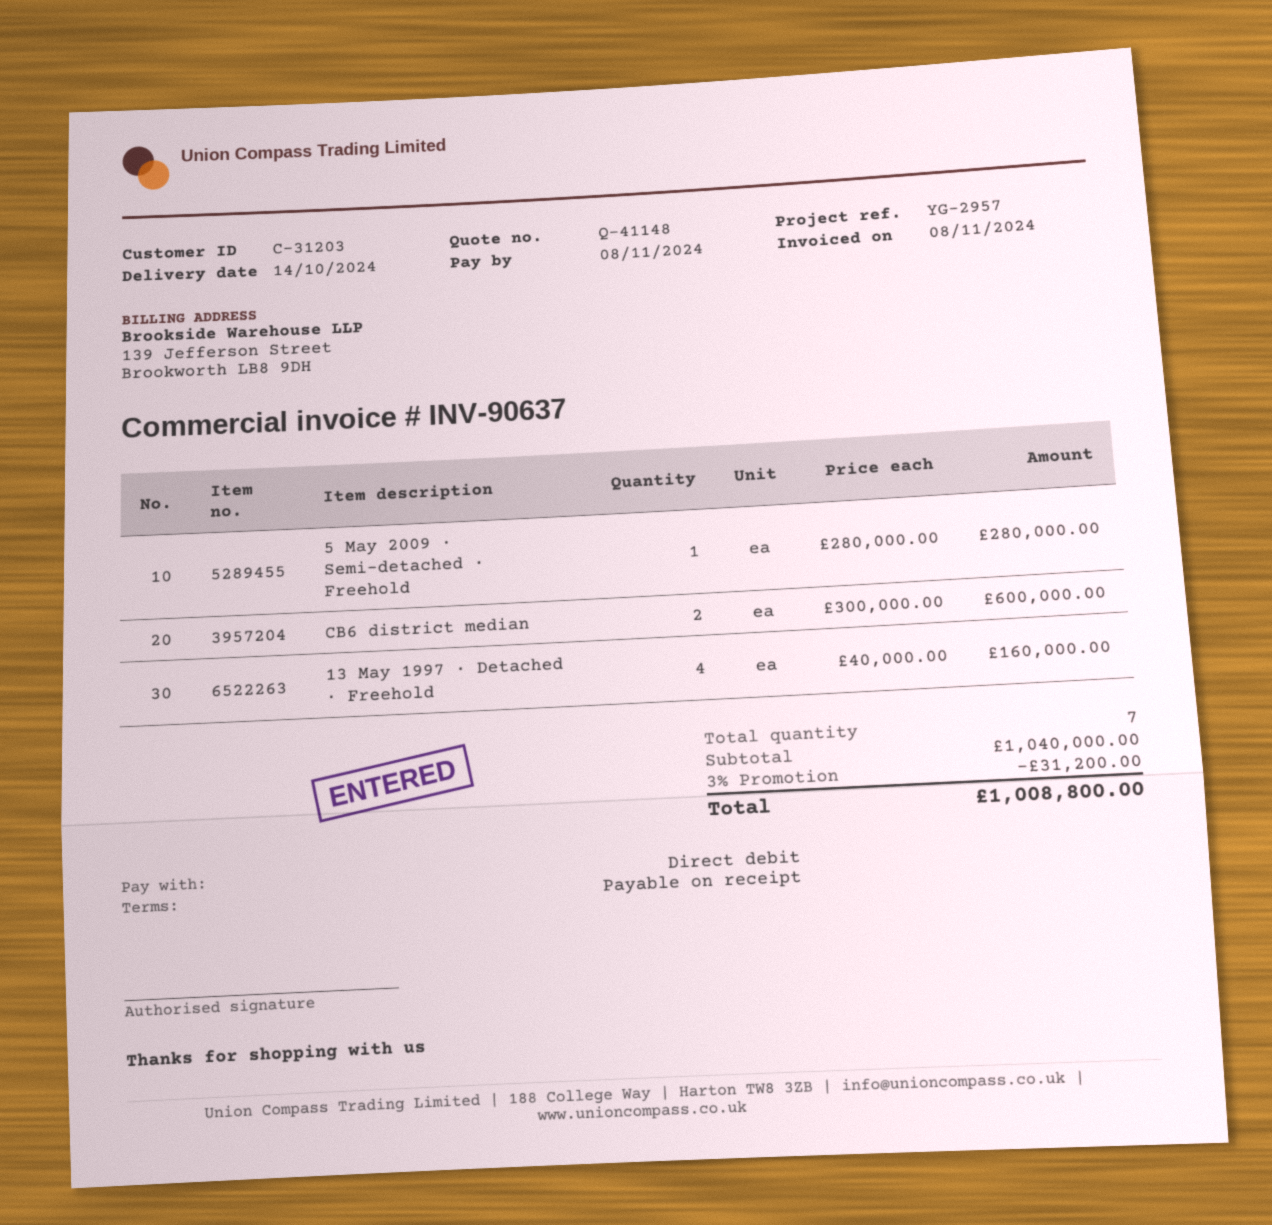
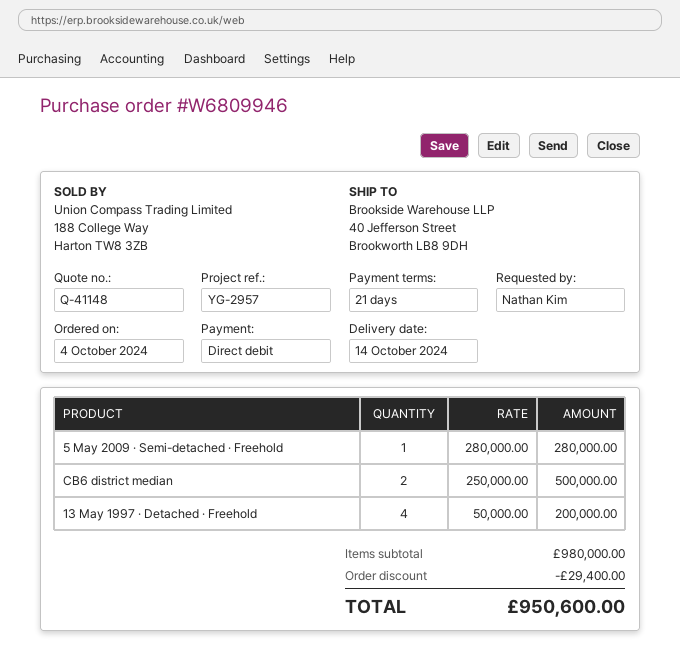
payment terms: on receipt -> 21 days
CB6 district median: 2 x 300000.00 = 600000.00 -> 2 x 250000.00 = 500000.00
13 May 1997 · Detached · Freehold: 4 x 40000.00 = 160000.00 -> 4 x 50000.00 = 200000.00
subtotal: 1040000.00 -> 980000.00
discount: 31200.00 -> 29400.00
total: 1008800.00 -> 950600.00

